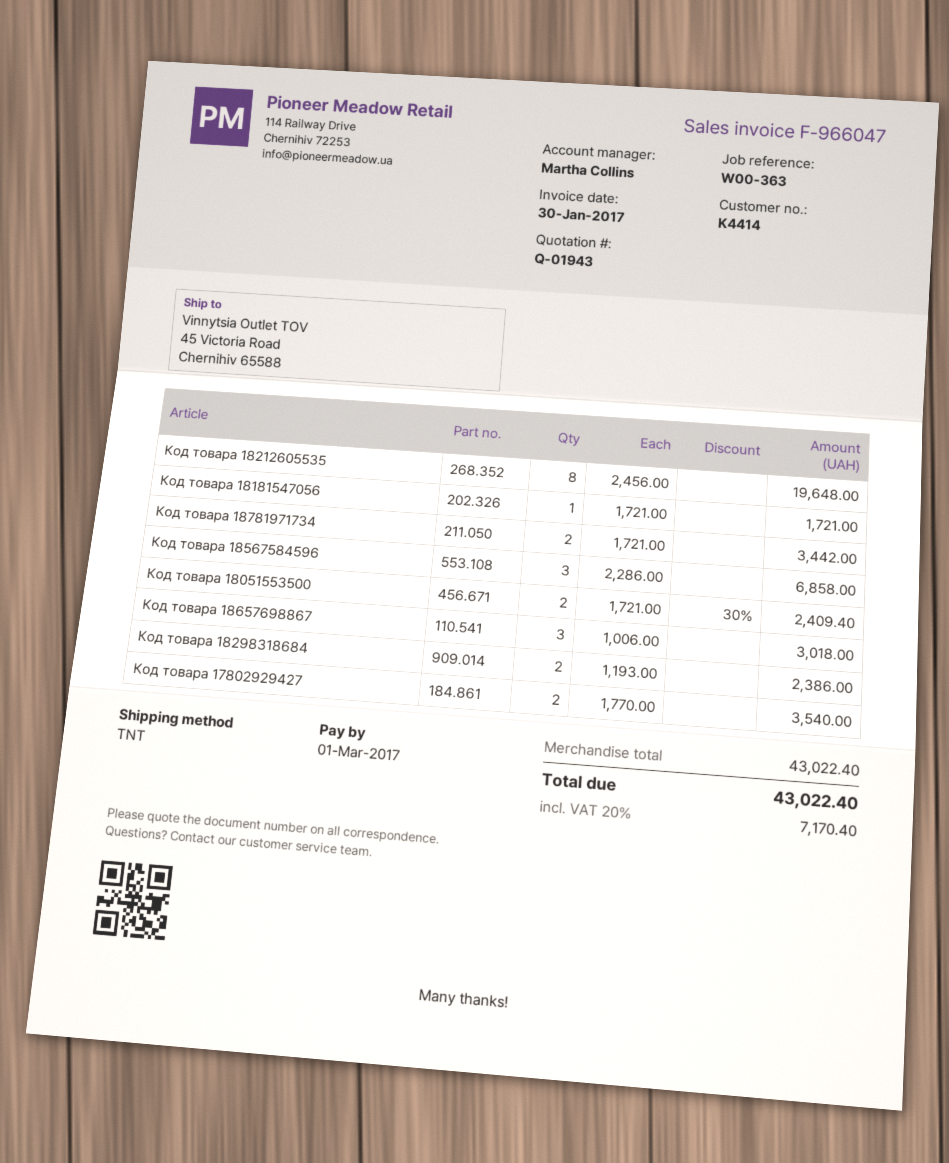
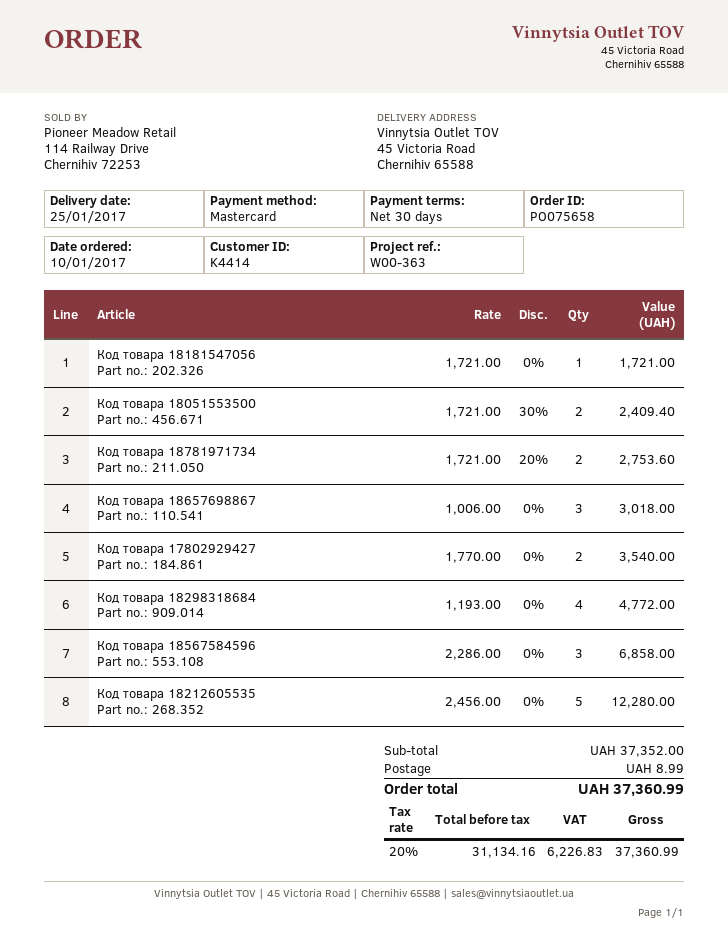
Код товара 18212605535: 8 x 2456.00 = 19648.00 -> 5 x 2456.00 = 12280.00
Код товара 18781971734: 2 x 1721.00 = 3442.00 -> 2 x 1721.00 - 20% = 2753.60
Код товара 18298318684: 2 x 1193.00 = 2386.00 -> 4 x 1193.00 = 4772.00
subtotal: 43022.40 -> 37352.00
shipping: none -> 8.99
tax: 20% = 7170.40 -> 20% = 6226.83
total: 43022.40 -> 37360.99

